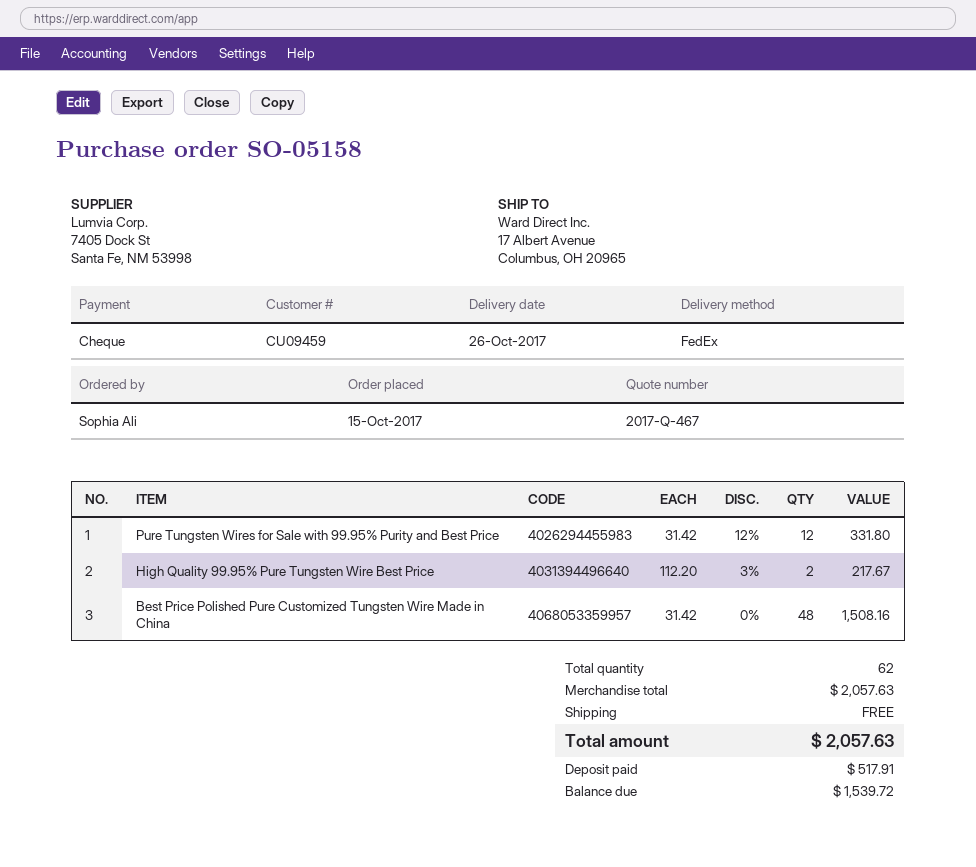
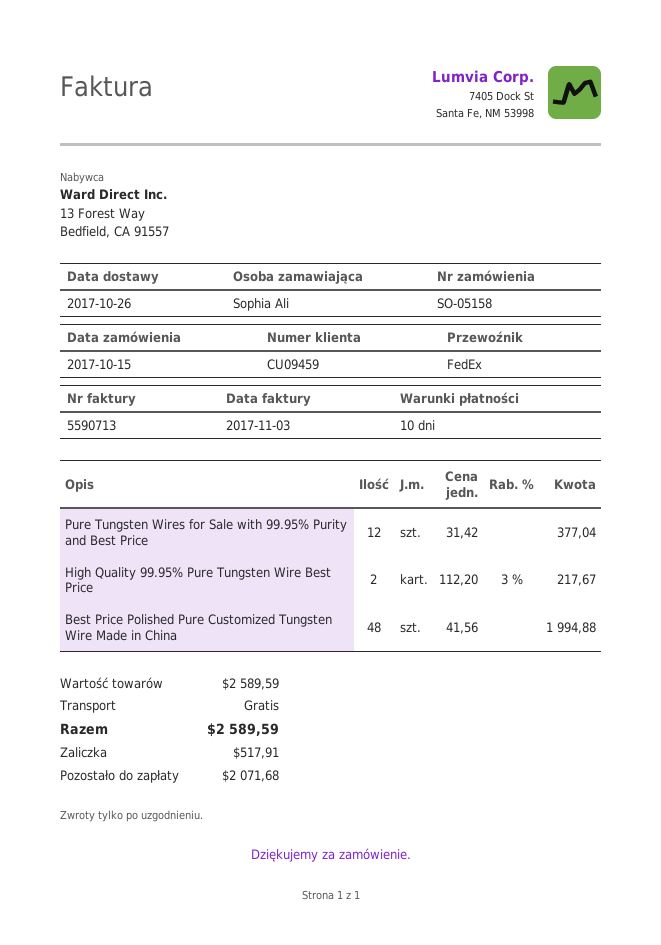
Pure Tungsten Wires for Sale with 99.95% Purity and Best Price: 12 x 31.42 - 12% = 331.80 -> 12 x 31.42 = 377.04
Best Price Polished Pure Customized Tungsten Wire Made in China: 48 x 31.42 = 1508.16 -> 48 x 41.56 = 1994.88
subtotal: 2057.63 -> 2589.59
total: 2057.63 -> 2589.59
balance: 1539.72 -> 2071.68

